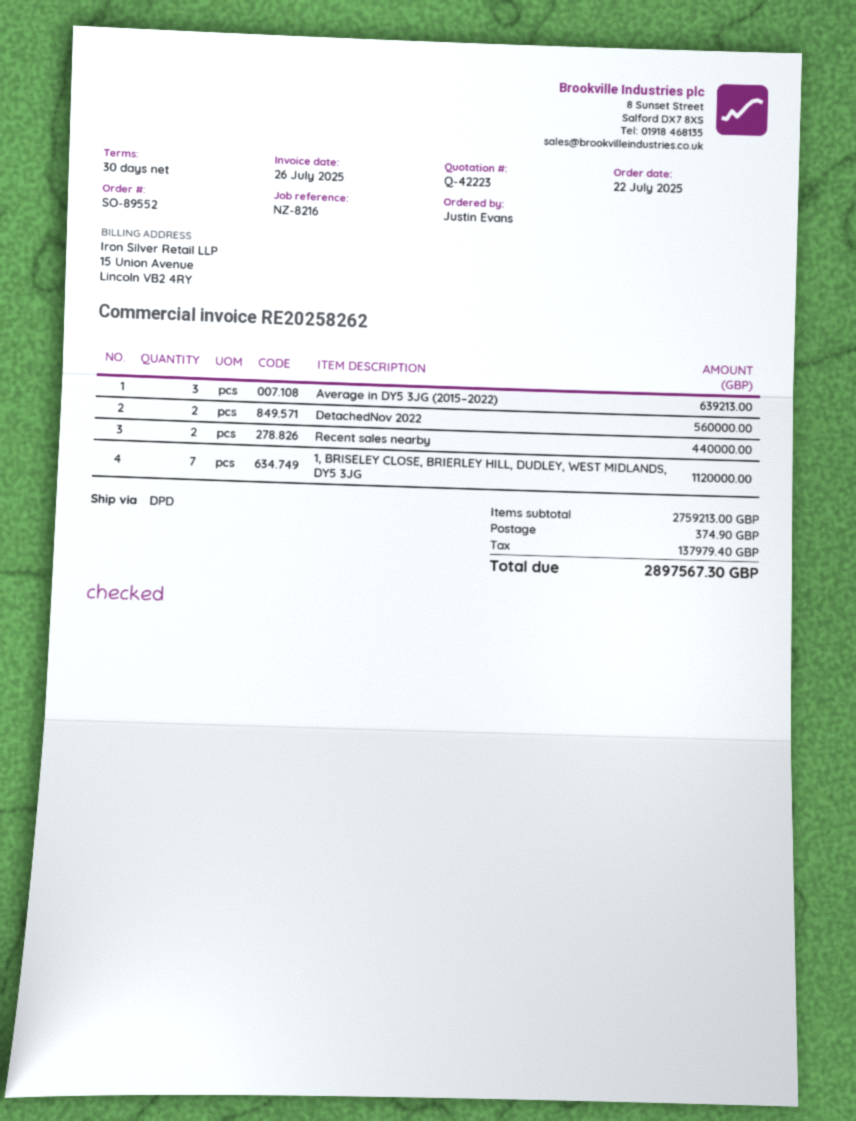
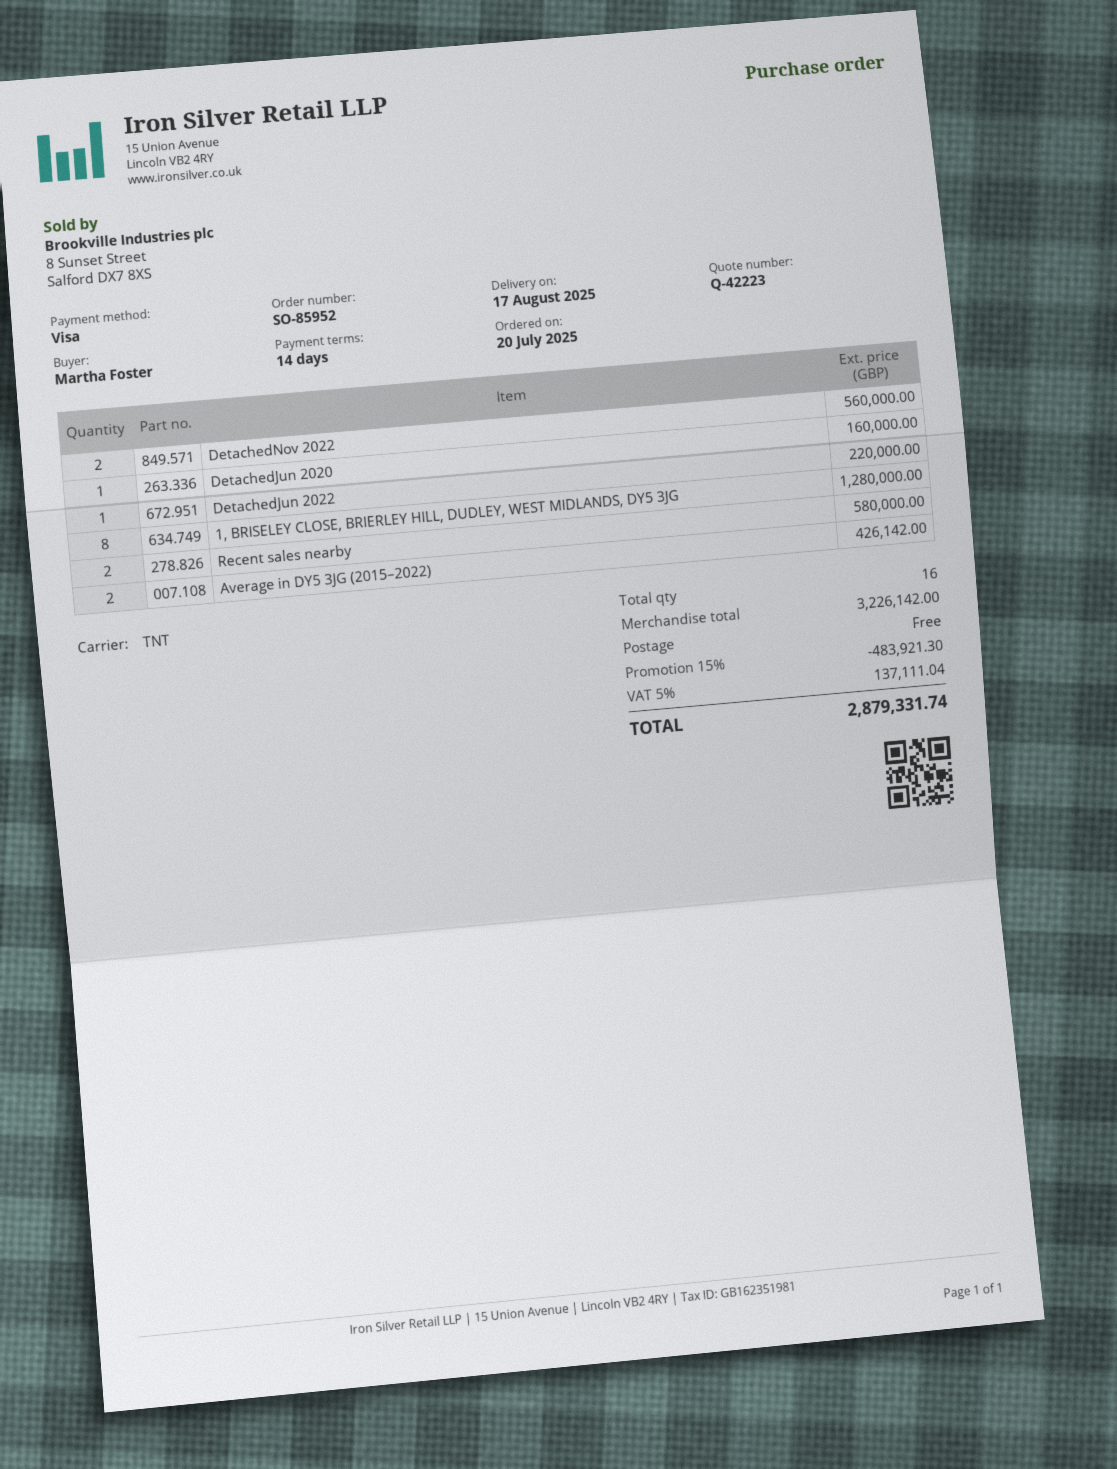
order number: SO-89552 -> SO-85952
order date: 2025-07-22 -> 2025-07-20
payment terms: 30 days -> 14 days
ordered by: Justin Evans -> Martha Foster
shipping method: DPD -> TNT
Average in DY5 3JG (2015–2022): 3 for 639213.00 -> 2 for 426142.00
Recent sales nearby: 2 for 440000.00 -> 2 for 580000.00
1, BRISELEY CLOSE, BRIERLEY HILL, DUDLEY, WEST MIDLANDS, DY5 3JG: 7 for 1120000.00 -> 8 for 1280000.00
DetachedJun 2020: none -> 1 for 160000.00
DetachedJun 2022: none -> 1 for 220000.00
subtotal: 2759213.00 -> 3226142.00
discount: none -> 15% = 483921.30
shipping: 374.90 -> 0.00
tax: 137979.40 -> 137111.04
total: 2897567.30 -> 2879331.74

